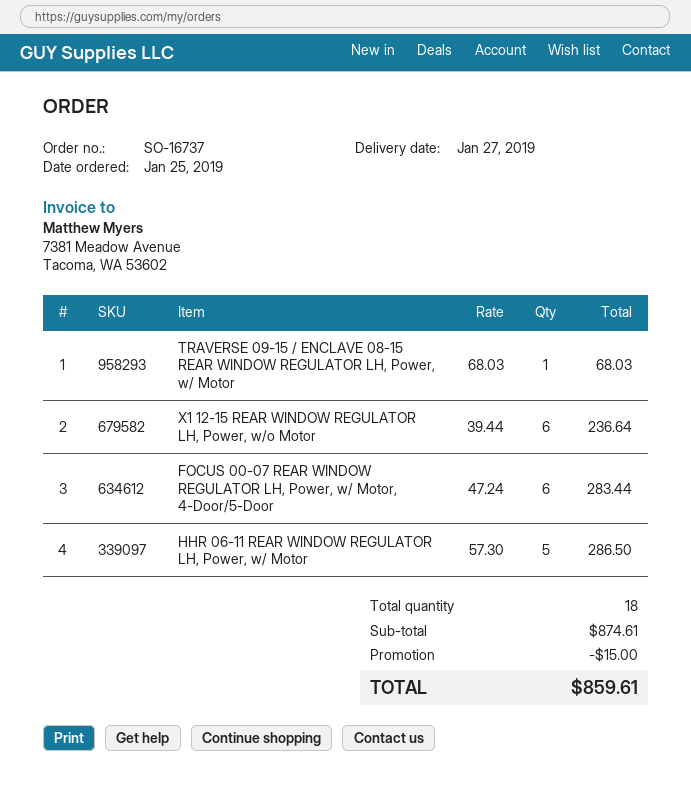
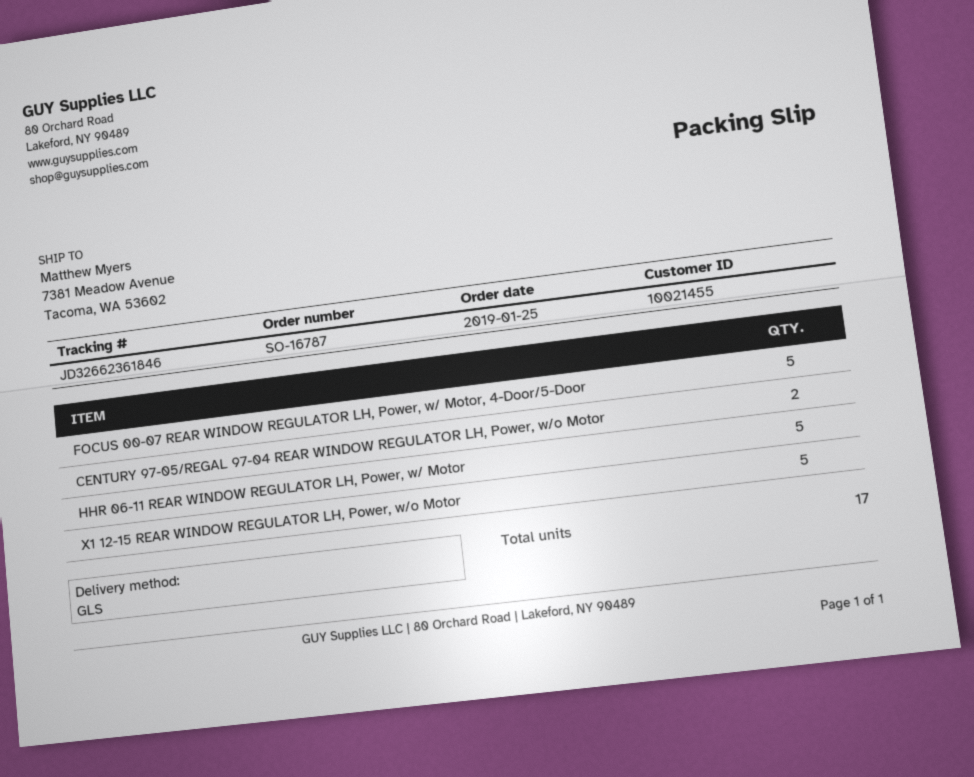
order number: SO-16737 -> SO-16787
TRAVERSE 09-15 / ENCLAVE 08-15 REAR WINDOW REGULATOR LH, Power, w/ Motor: 1 -> none
X1 12-15 REAR WINDOW REGULATOR LH, Power, w/o Motor: 6 -> 5
FOCUS 00-07 REAR WINDOW REGULATOR LH, Power, w/ Motor, 4-Door/5-Door: 6 -> 5
CENTURY 97-05/REGAL 97-04 REAR WINDOW REGULATOR LH, Power, w/o Motor: none -> 2
total quantity: 18 -> 17

